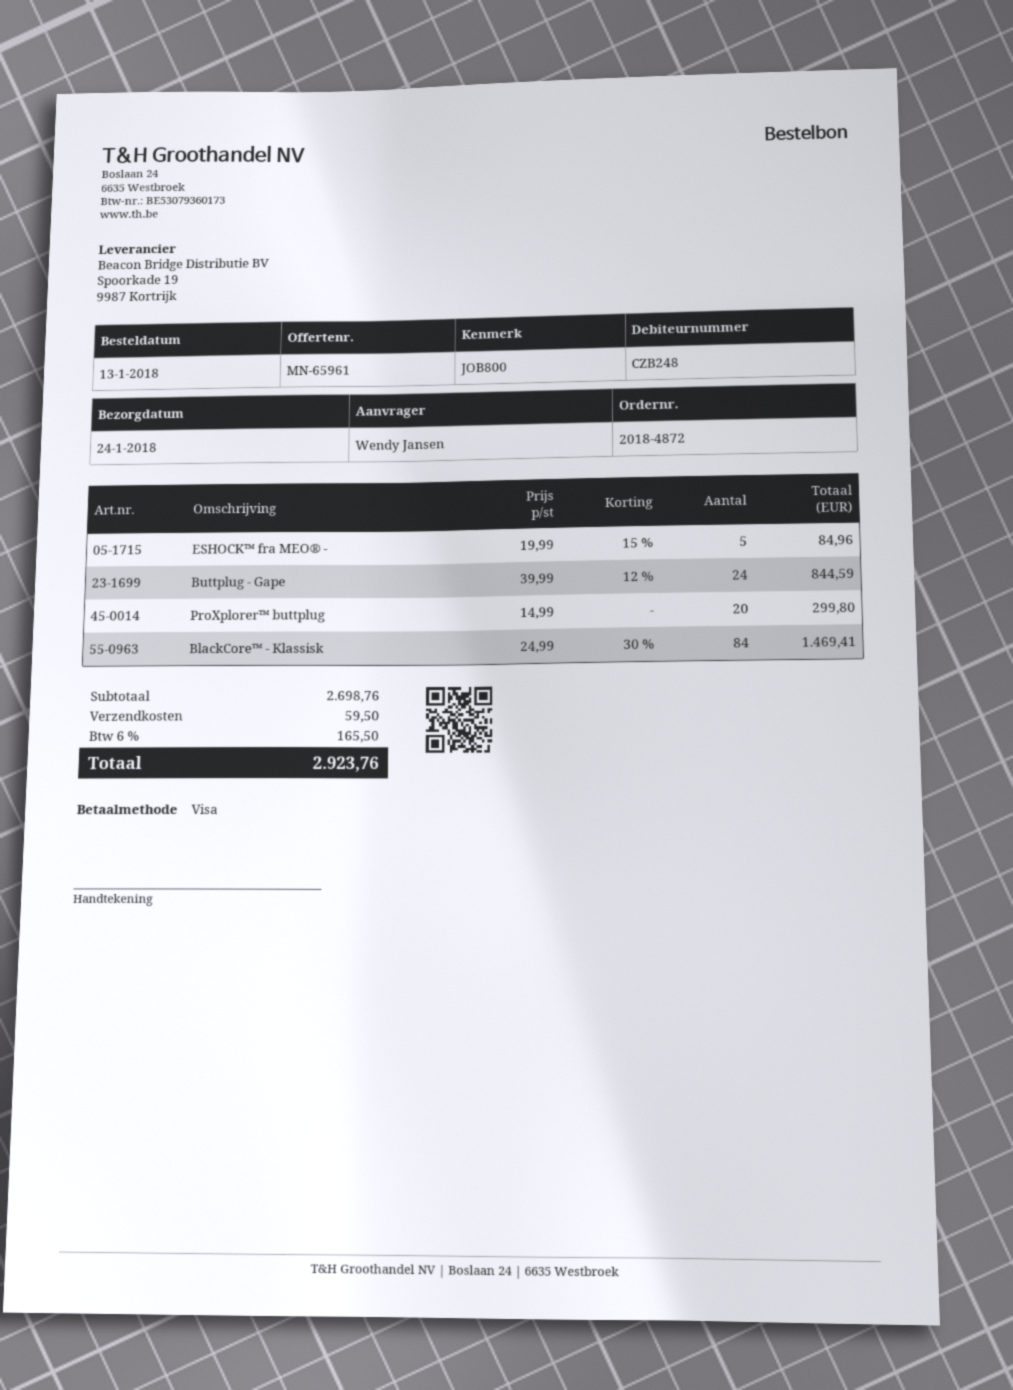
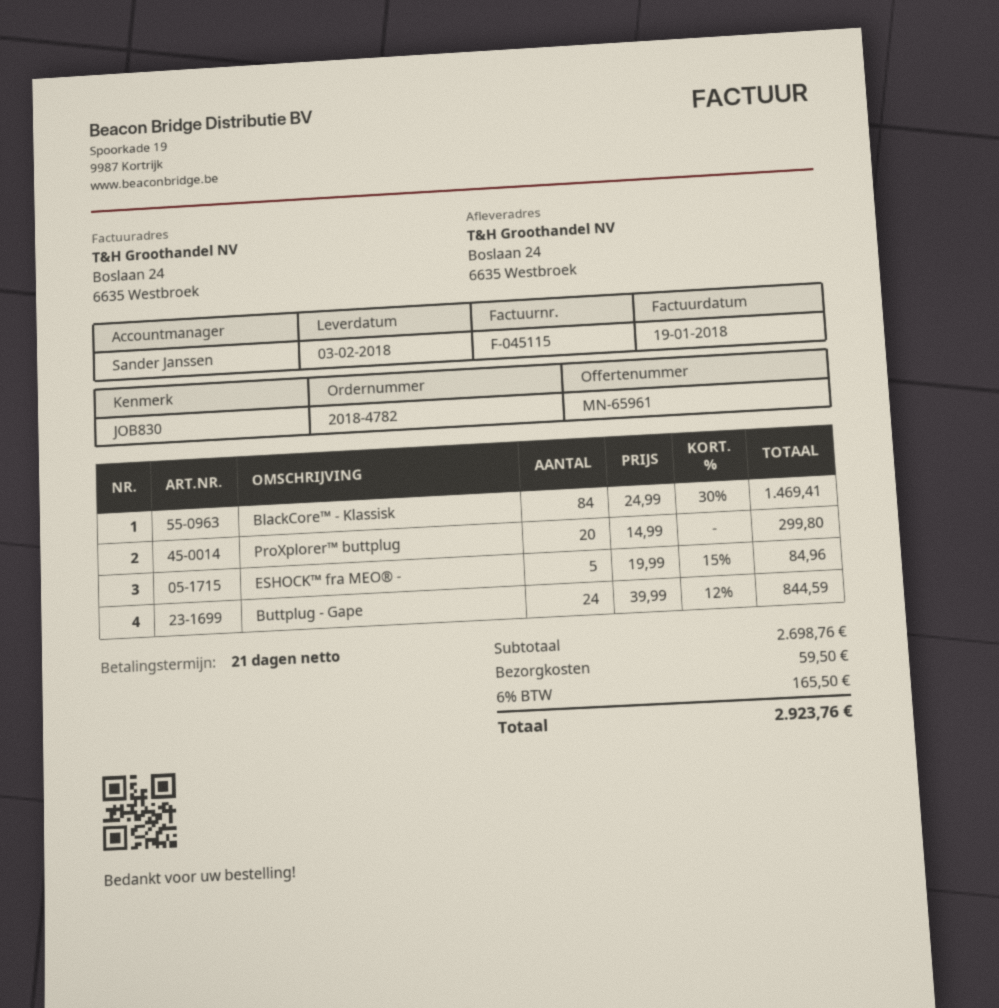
order number: 2018-4872 -> 2018-4782
delivery date: 2018-01-24 -> 2018-02-03
reference: JOB800 -> JOB830

